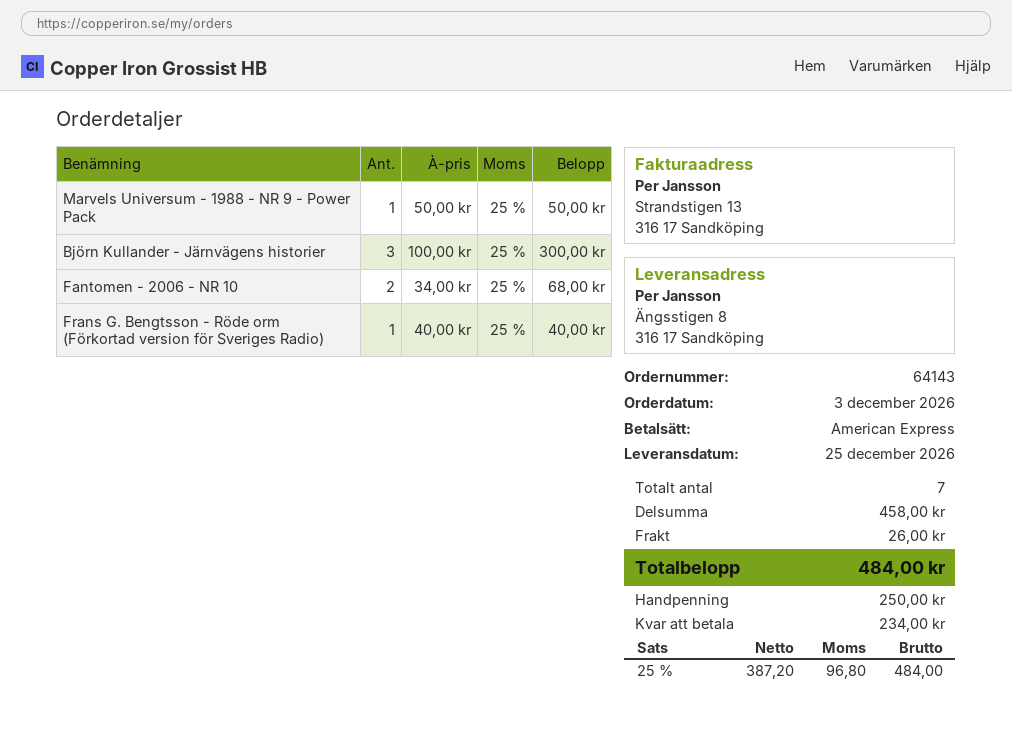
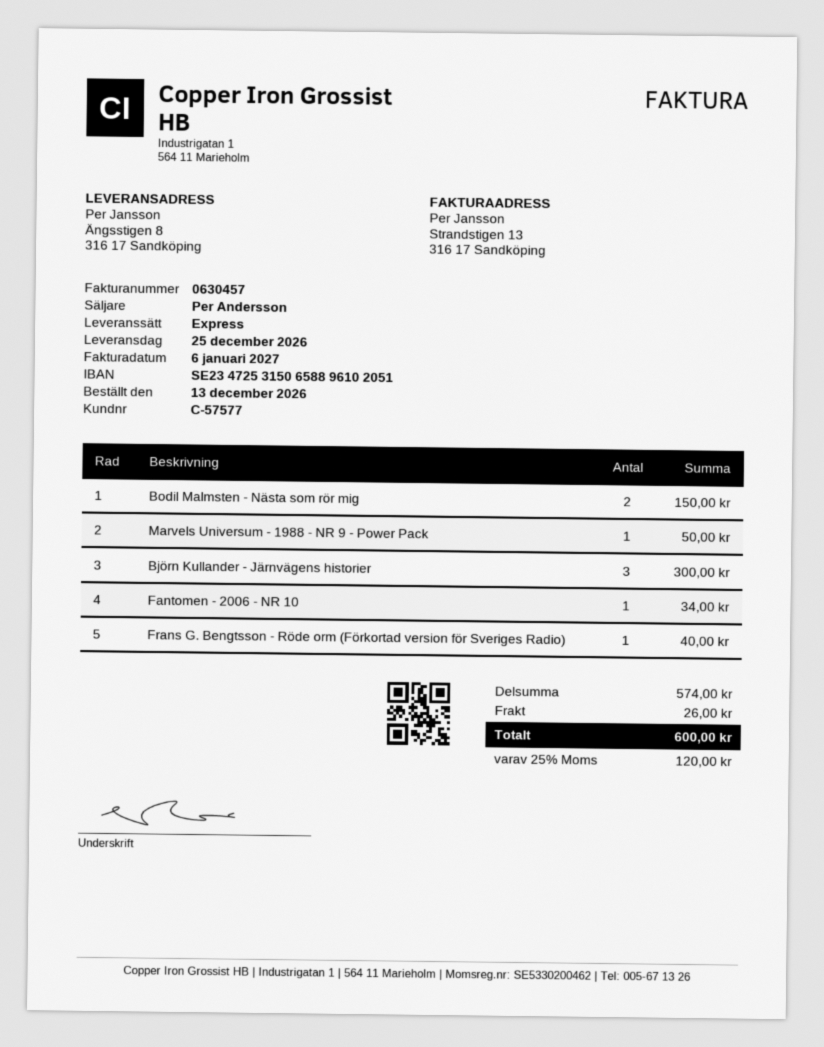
order date: 2026-12-03 -> 2026-12-13
Fantomen - 2006 - NR 10: 2 for 68.00 -> 1 for 34.00
Bodil Malmsten - Nästa som rör mig: none -> 2 for 150.00
subtotal: 458.00 -> 574.00
tax: 25% = 96.80 -> 25% = 120.00
total: 484.00 -> 600.00

